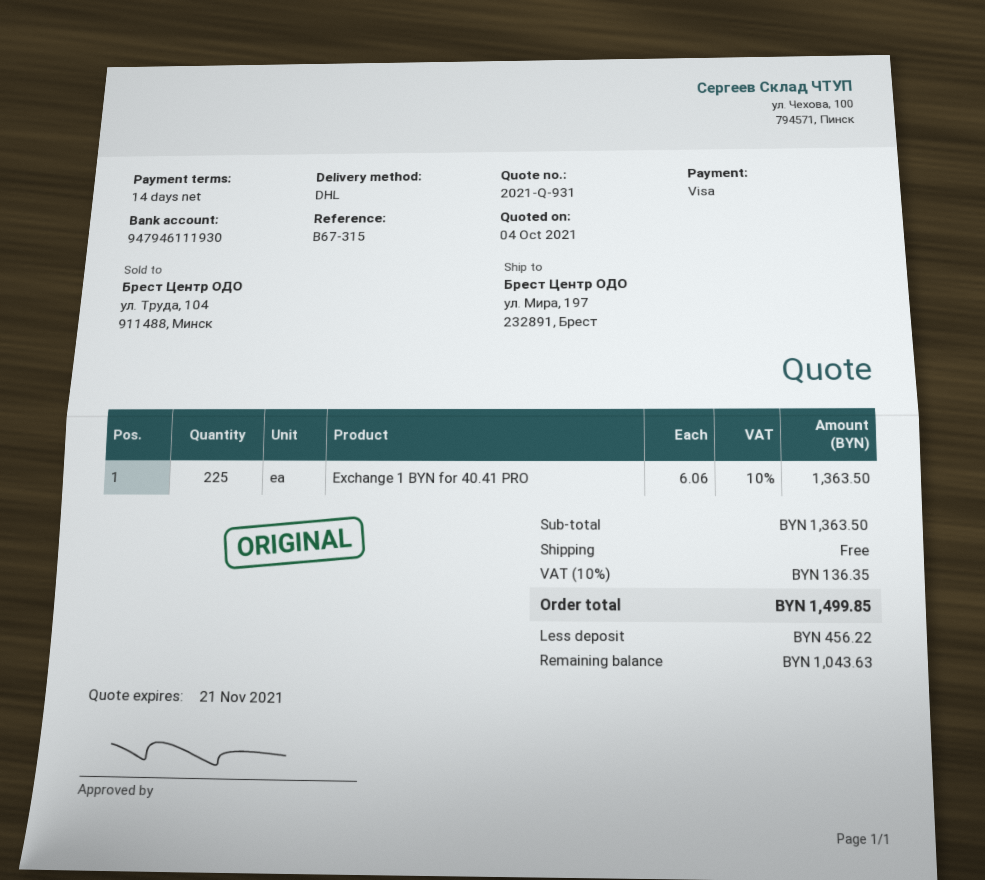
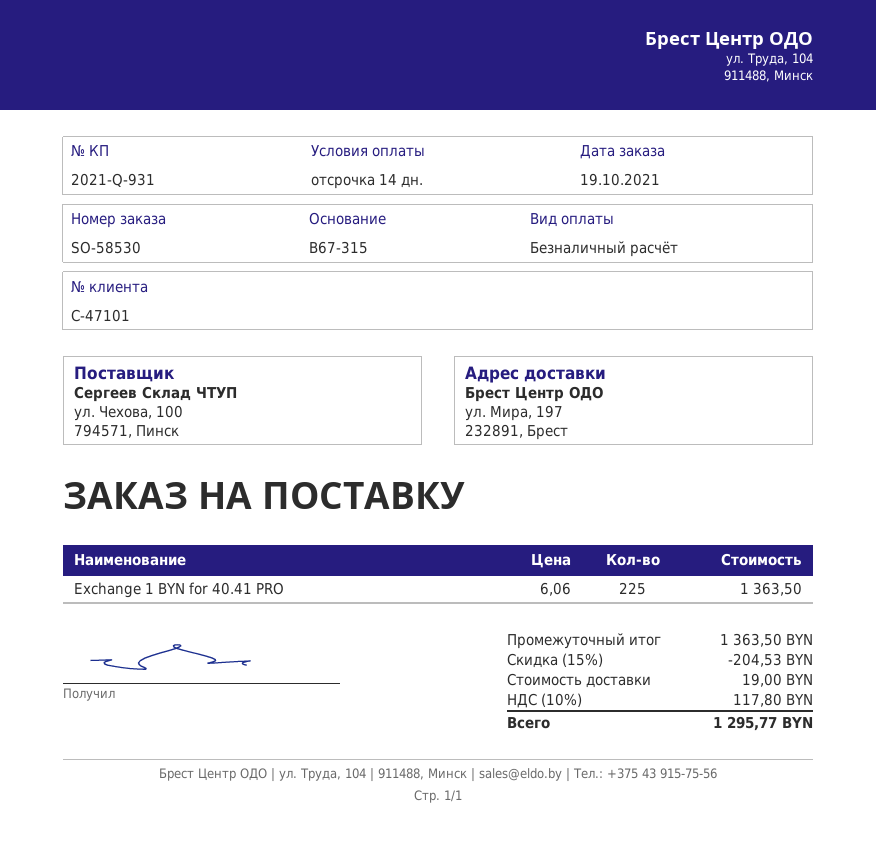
payment method: Visa -> bank transfer
discount: none -> 15% = 204.53
shipping: 0.00 -> 19.00
tax: 10% = 136.35 -> 10% = 117.80
total: 1499.85 -> 1295.77

